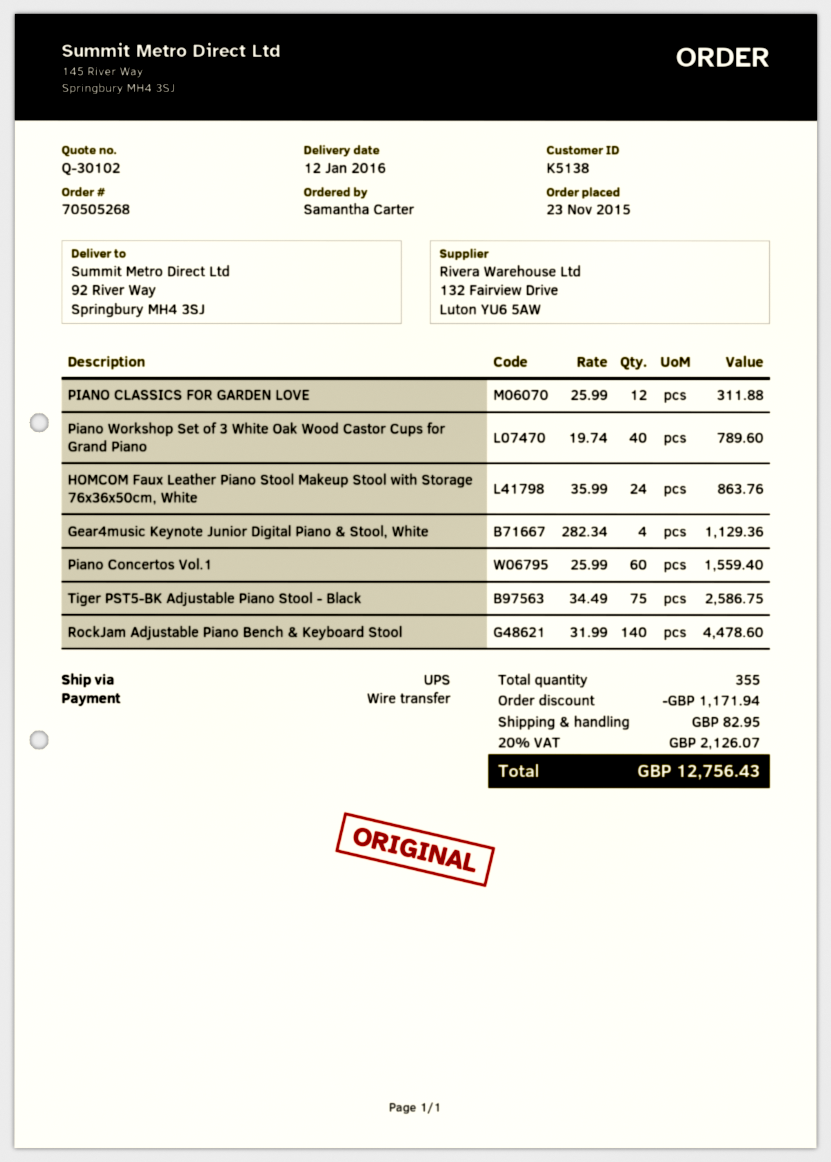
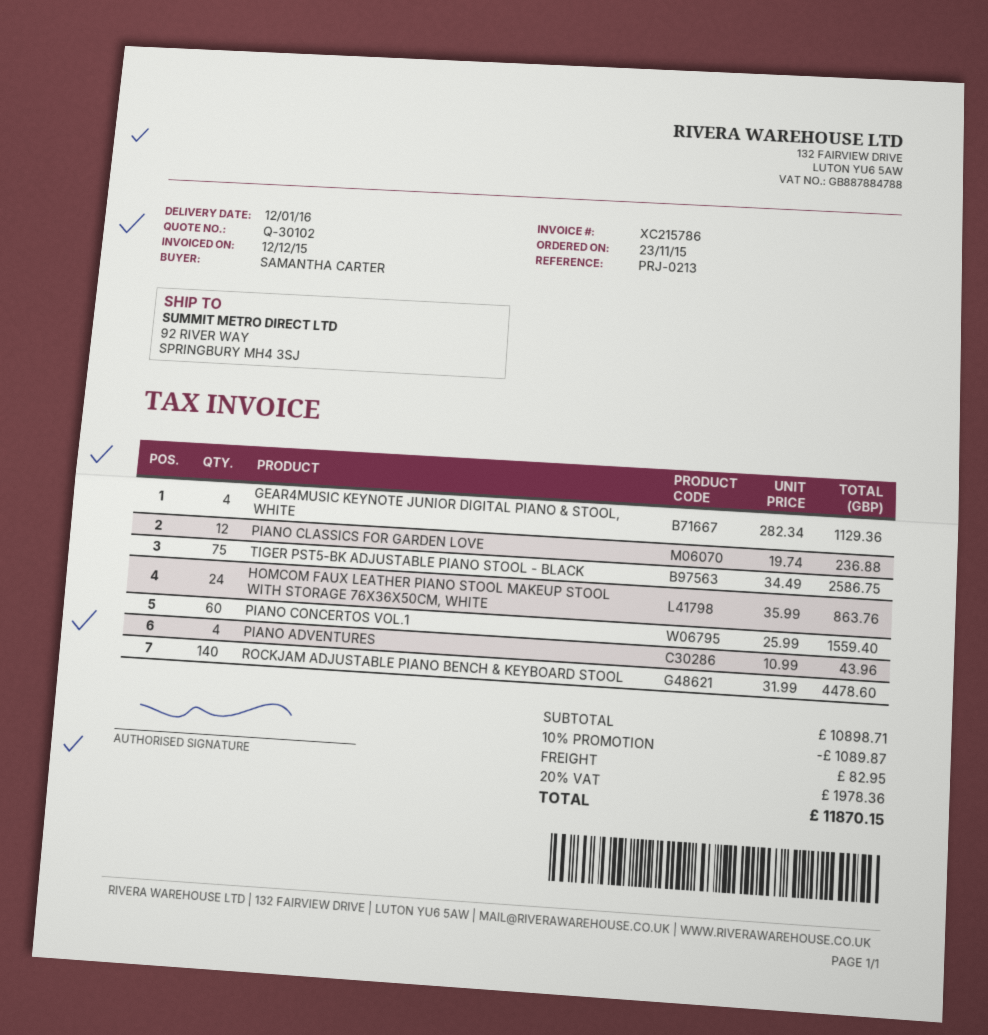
PIANO CLASSICS FOR GARDEN LOVE: 12 x 25.99 = 311.88 -> 12 x 19.74 = 236.88
Piano Workshop Set of 3 White Oak Wood Castor Cups for Grand Piano: 40 x 19.74 = 789.60 -> none
PIANO ADVENTURES: none -> 4 x 10.99 = 43.96
discount: 1171.94 -> 1089.87
tax: 20% = 2126.07 -> 20% = 1978.36
total: 12756.43 -> 11870.15

